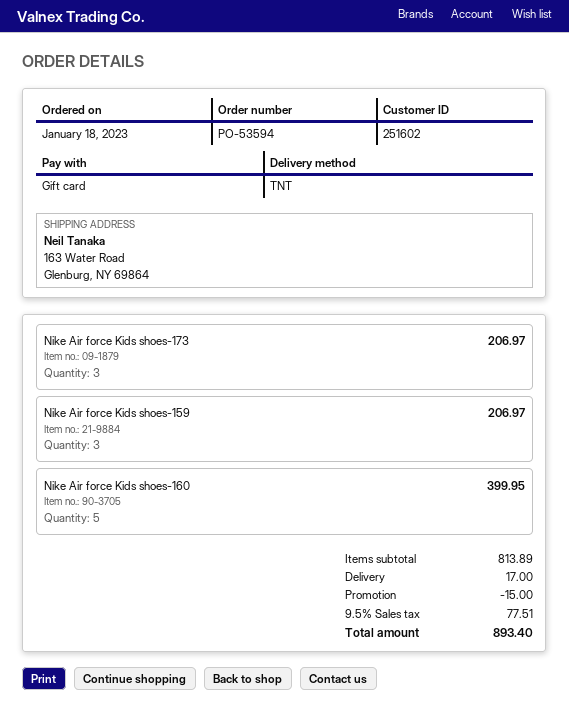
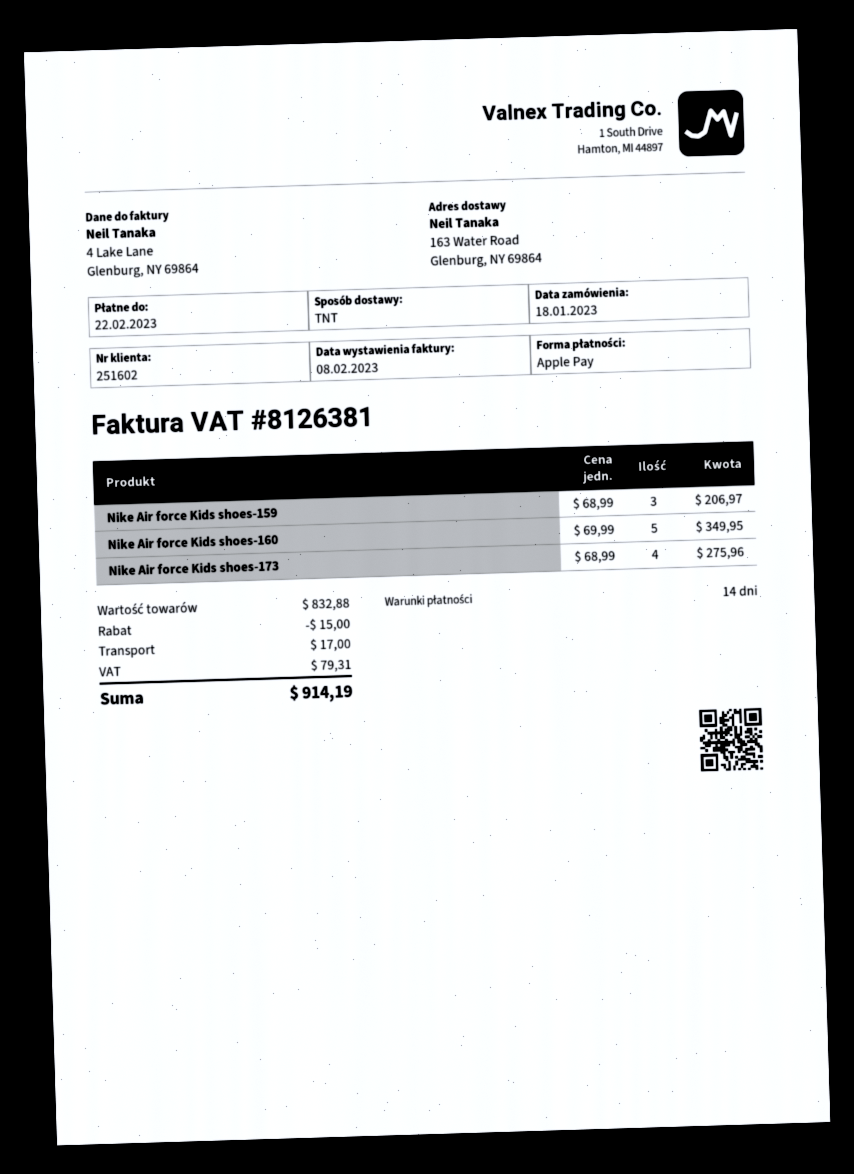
payment method: gift card -> Apple Pay
Nike Air force Kids shoes-173: 3 for 206.97 -> 4 for 275.96
Nike Air force Kids shoes-160: 5 for 399.95 -> 5 for 349.95
subtotal: 813.89 -> 832.88
tax: 77.51 -> 79.31
total: 893.40 -> 914.19

